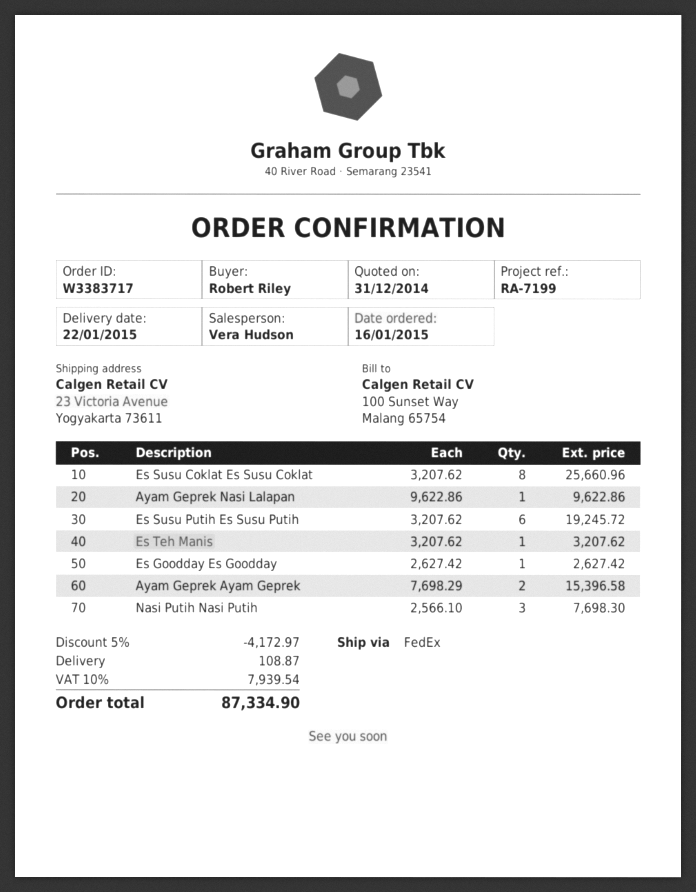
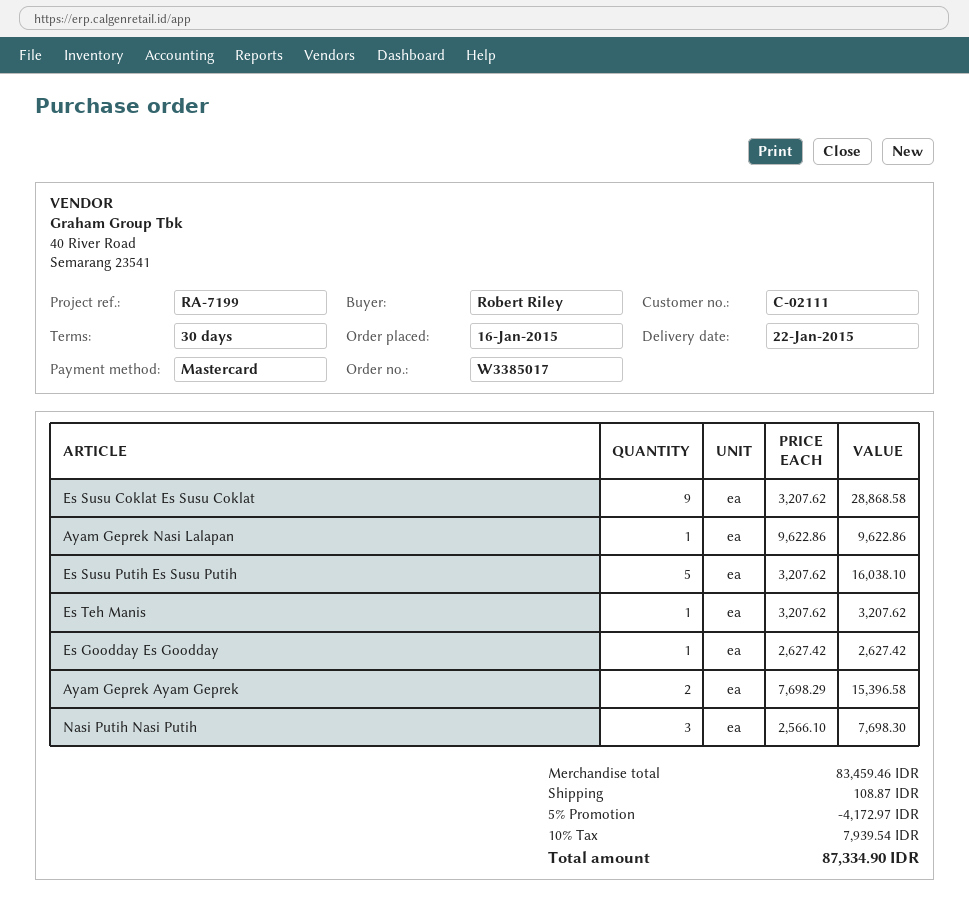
order number: W3383717 -> W3385017
Es Susu Coklat Es Susu Coklat: 8 x 3207.62 = 25660.96 -> 9 x 3207.62 = 28868.58
Es Susu Putih Es Susu Putih: 6 x 3207.62 = 19245.72 -> 5 x 3207.62 = 16038.10

